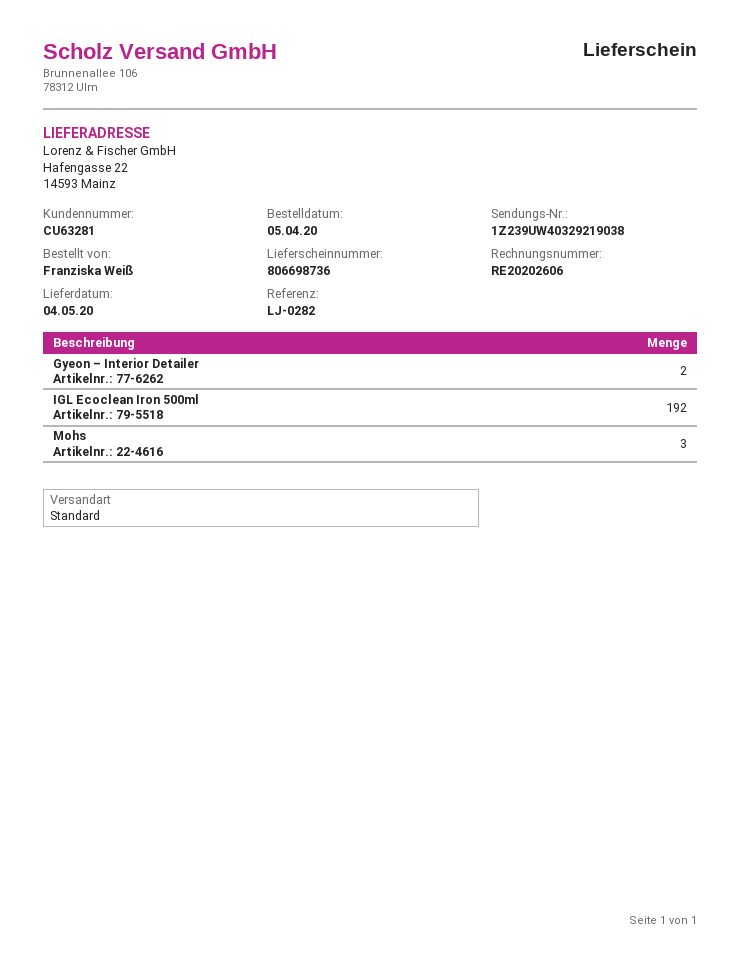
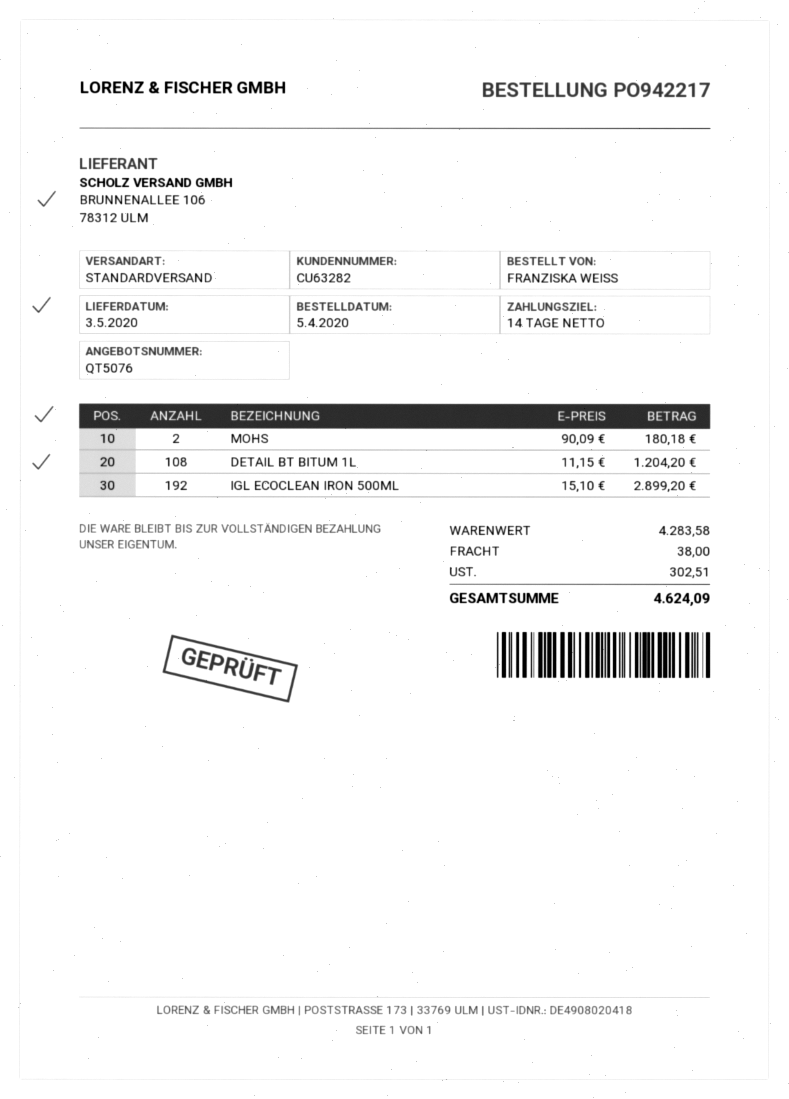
delivery date: 2020-05-04 -> 2020-05-03
customer number: CU63281 -> CU63282
Gyeon – Interior Detailer: 2 -> none
Mohs: 3 -> 2
DETAIL BT BITUM 1L: none -> 108

